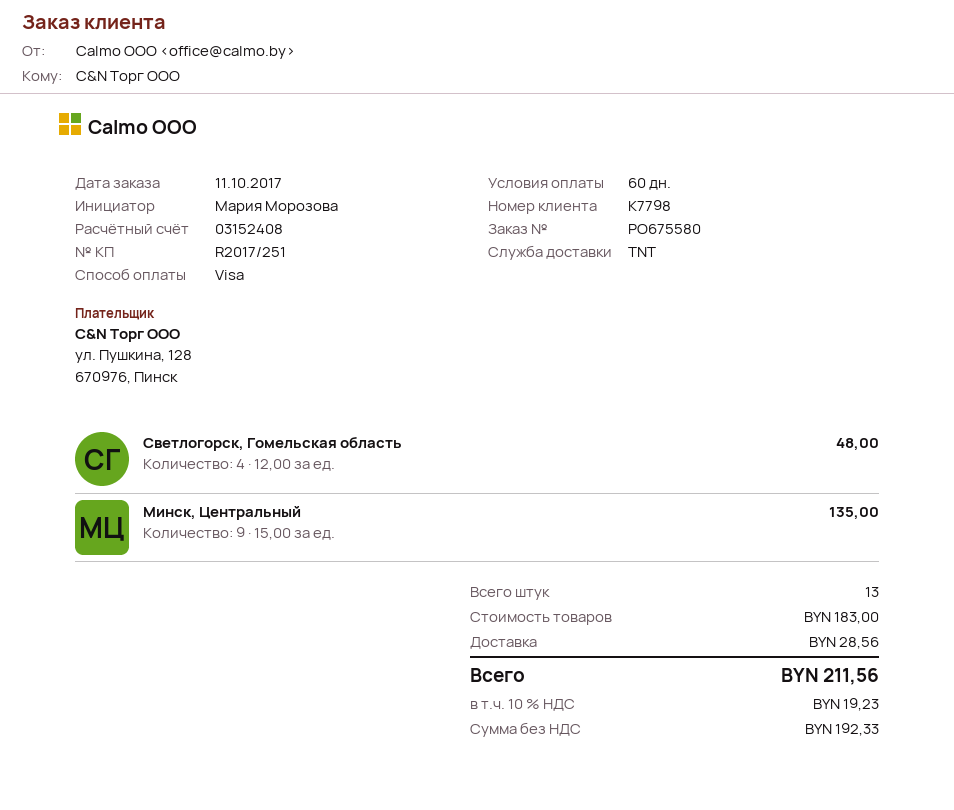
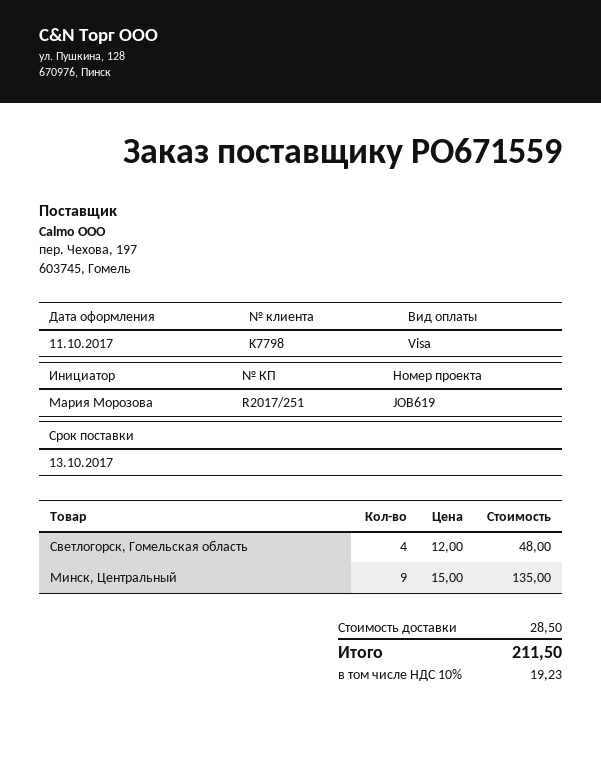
order number: PO675580 -> PO671559
shipping: 28.56 -> 28.50
total: 211.56 -> 211.50

